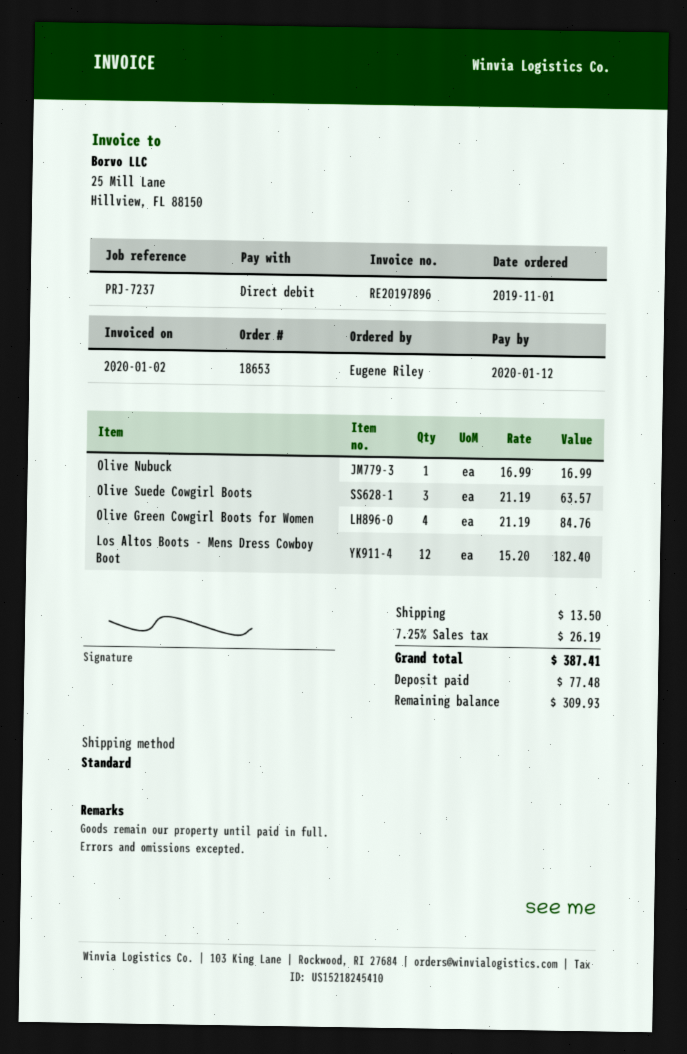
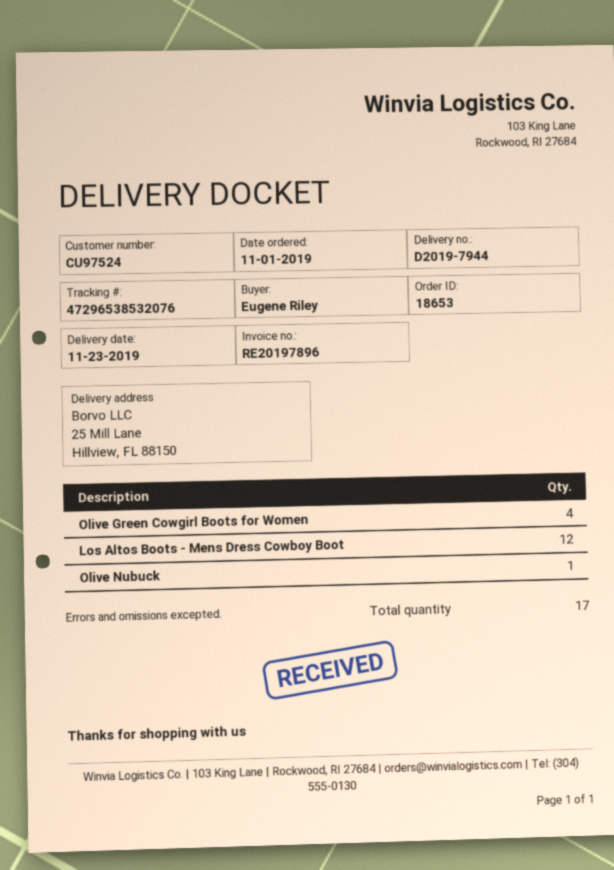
Olive Suede Cowgirl Boots: 3 -> none

